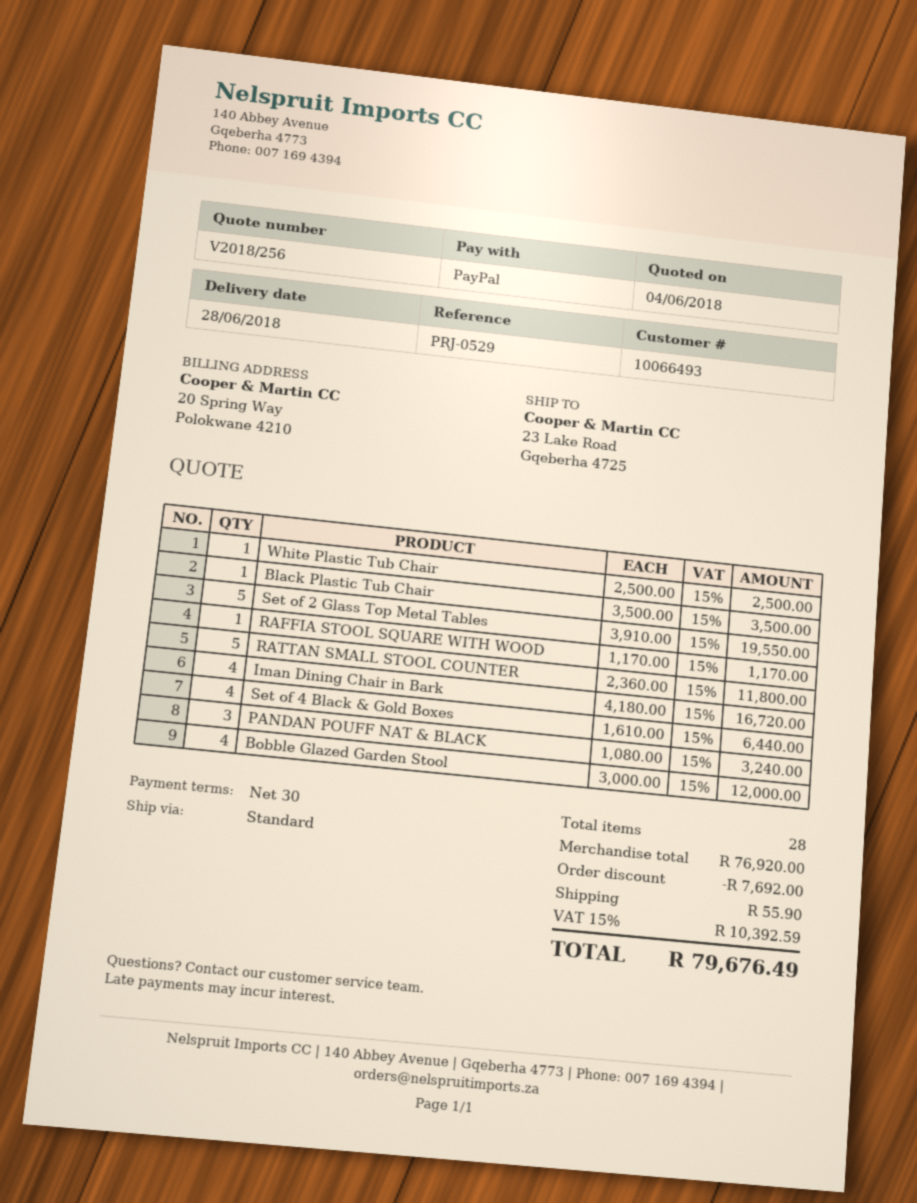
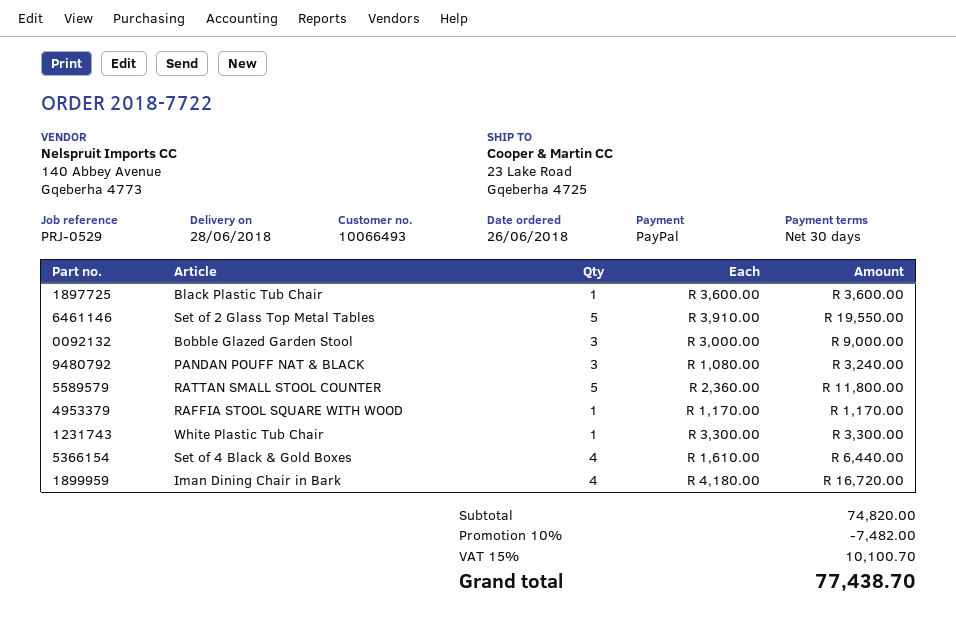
White Plastic Tub Chair: 1 x 2500.00 = 2500.00 -> 1 x 3300.00 = 3300.00
Black Plastic Tub Chair: 1 x 3500.00 = 3500.00 -> 1 x 3600.00 = 3600.00
Bobble Glazed Garden Stool: 4 x 3000.00 = 12000.00 -> 3 x 3000.00 = 9000.00
subtotal: 76920.00 -> 74820.00
discount: 7692.00 -> 7482.00
shipping: 55.90 -> none
tax: 15% = 10392.59 -> 15% = 10100.70
total: 79676.49 -> 77438.70

